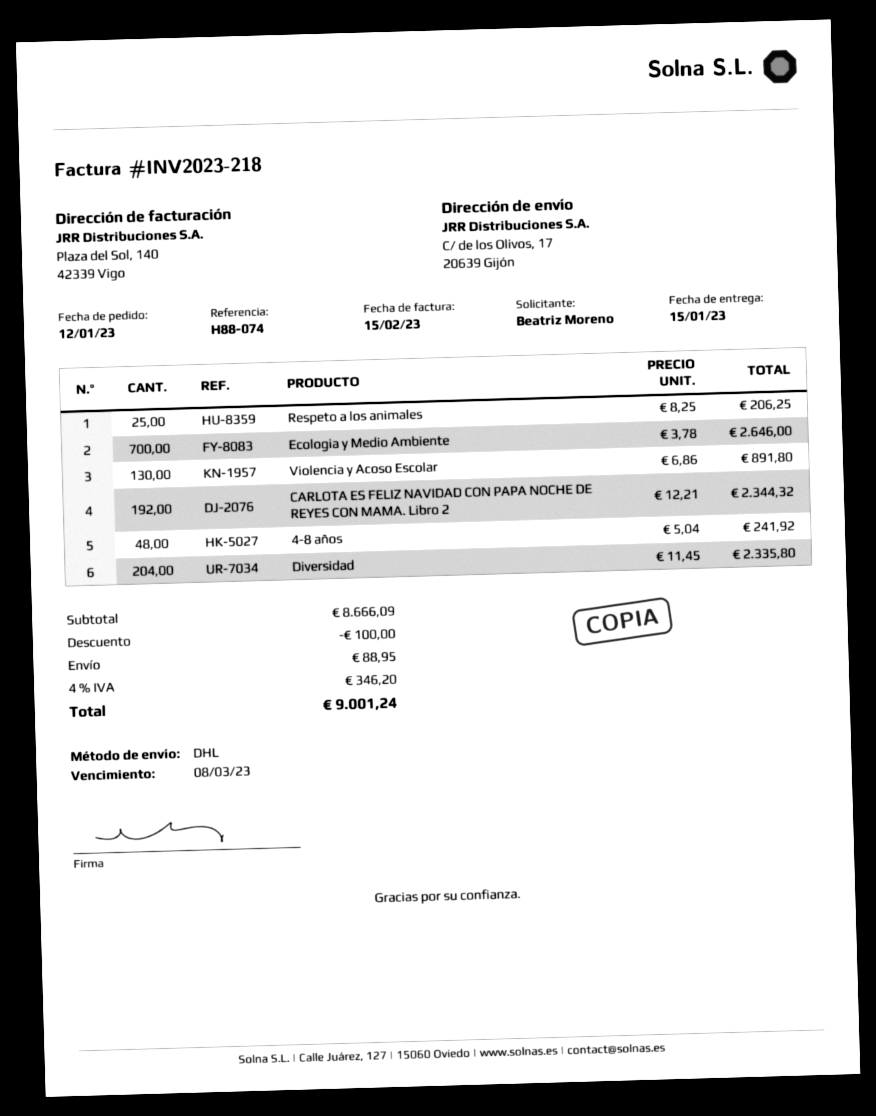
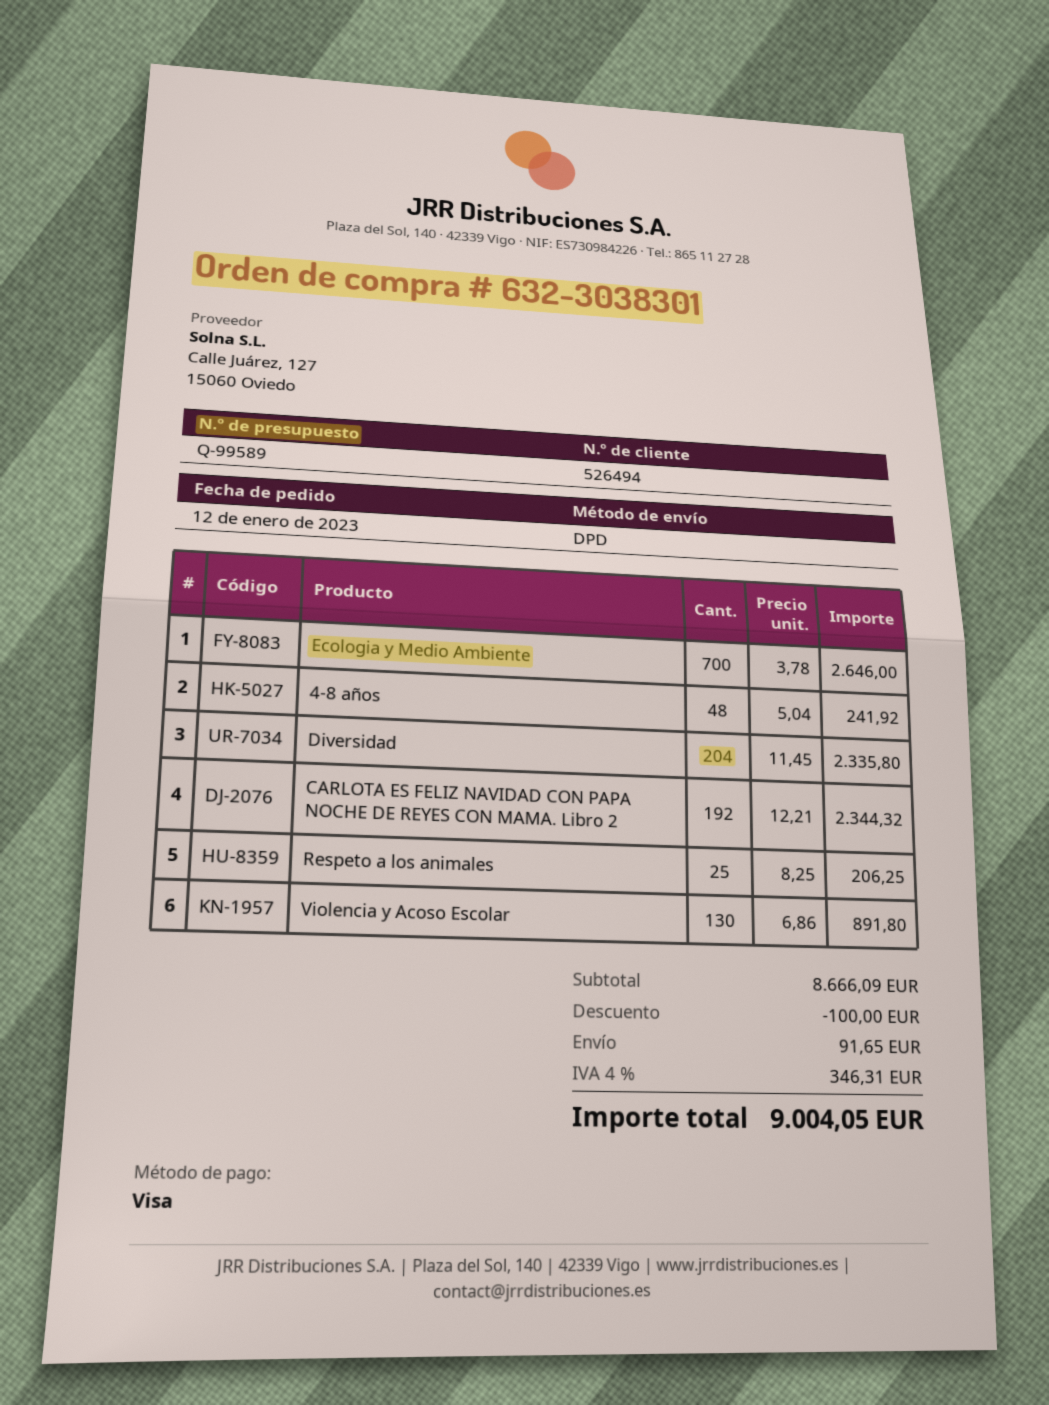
shipping method: DHL -> DPD
shipping: 88.95 -> 91.65
tax: 4% = 346.20 -> 4% = 346.31
total: 9001.24 -> 9004.05

